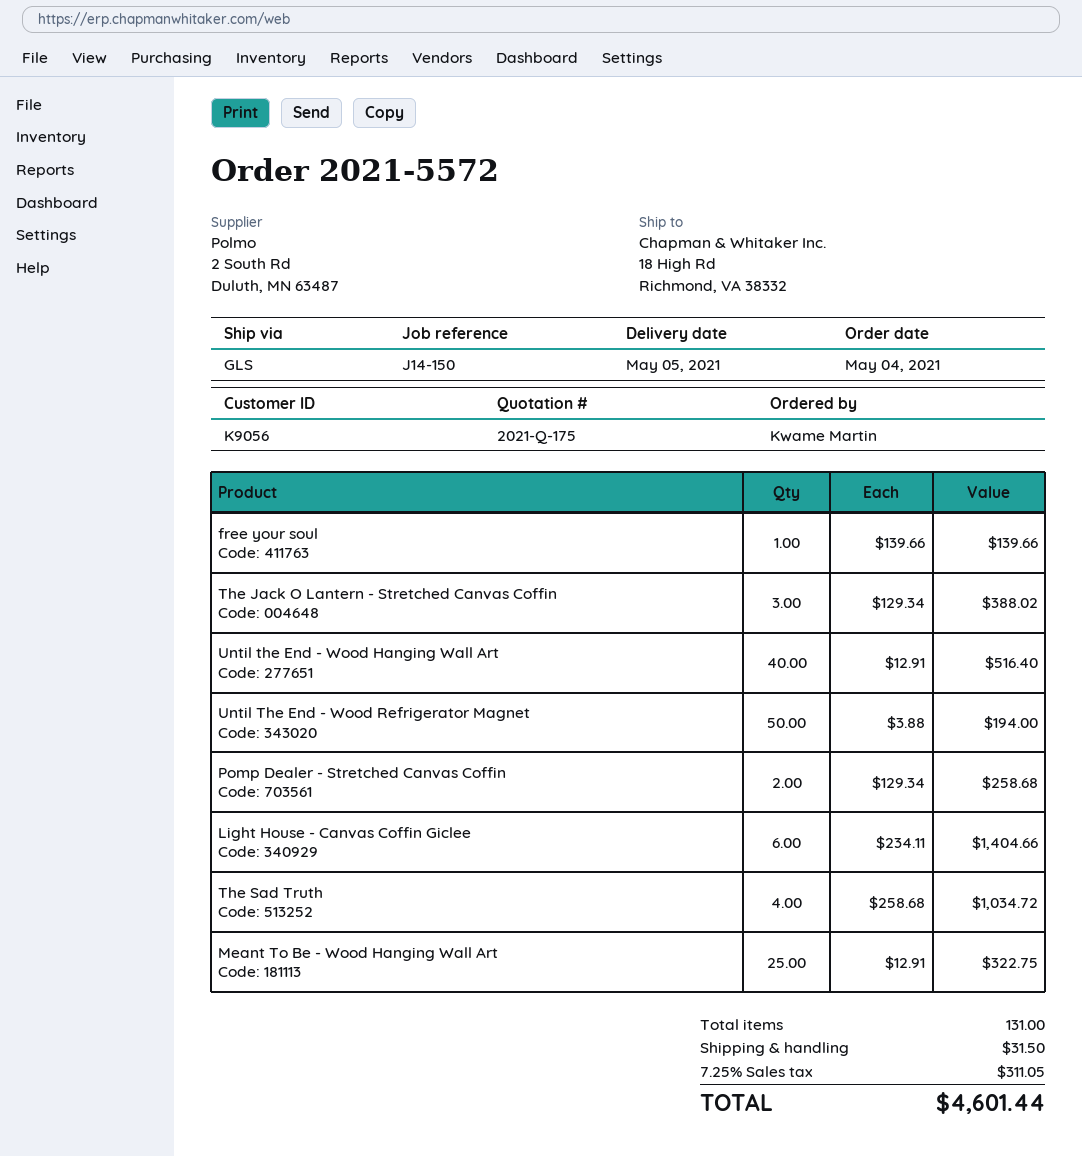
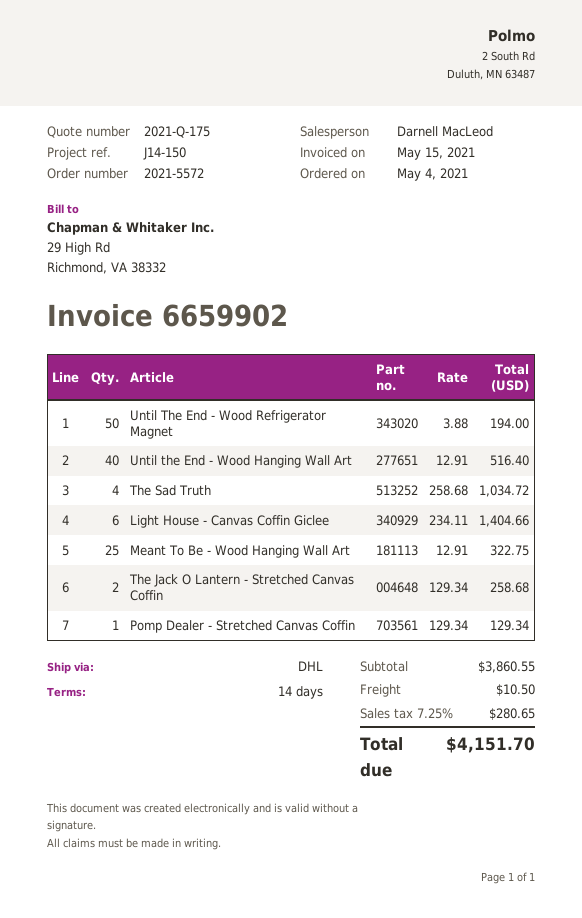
shipping method: GLS -> DHL
free your soul: 1 x 139.66 = 139.66 -> none
The Jack O Lantern - Stretched Canvas Coffin: 3 x 129.34 = 388.02 -> 2 x 129.34 = 258.68
Pomp Dealer - Stretched Canvas Coffin: 2 x 129.34 = 258.68 -> 1 x 129.34 = 129.34
shipping: 31.50 -> 10.50
tax: 7.25% = 311.05 -> 7.25% = 280.65
total: 4601.44 -> 4151.70

